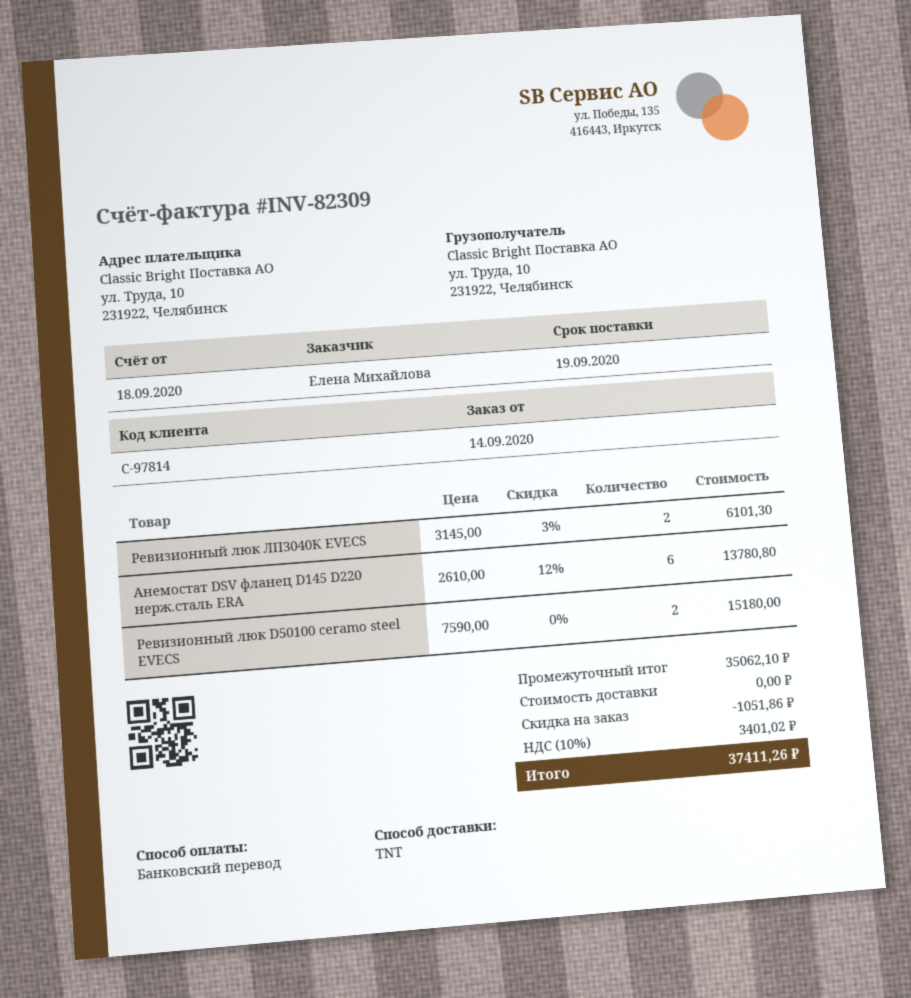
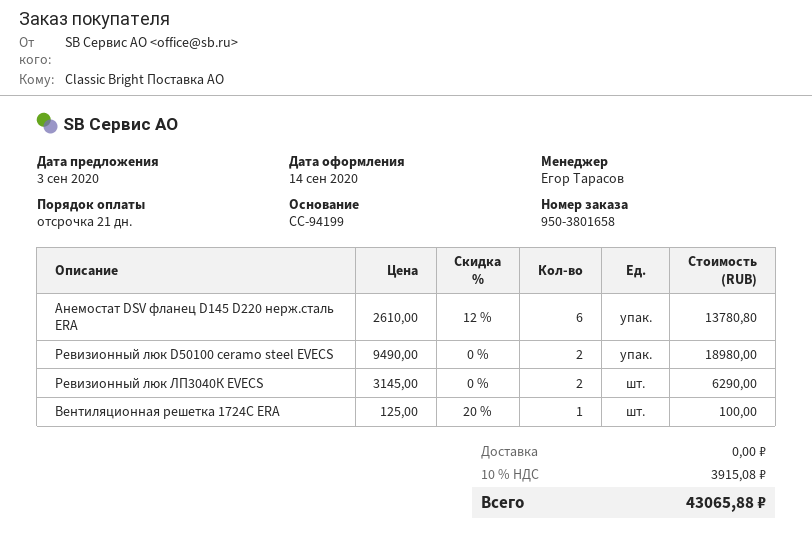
Ревизионный люк ЛП3040К EVECS: 2 x 3145.00 - 3% = 6101.30 -> 2 x 3145.00 = 6290.00
Ревизионный люк D50100 ceramo steel EVECS: 2 x 7590.00 = 15180.00 -> 2 x 9490.00 = 18980.00
Вентиляционная решетка 1724С ERA: none -> 1 x 125.00 - 20% = 100.00
discount: 1051.86 -> none
tax: 10% = 3401.02 -> 10% = 3915.08
total: 37411.26 -> 43065.88

